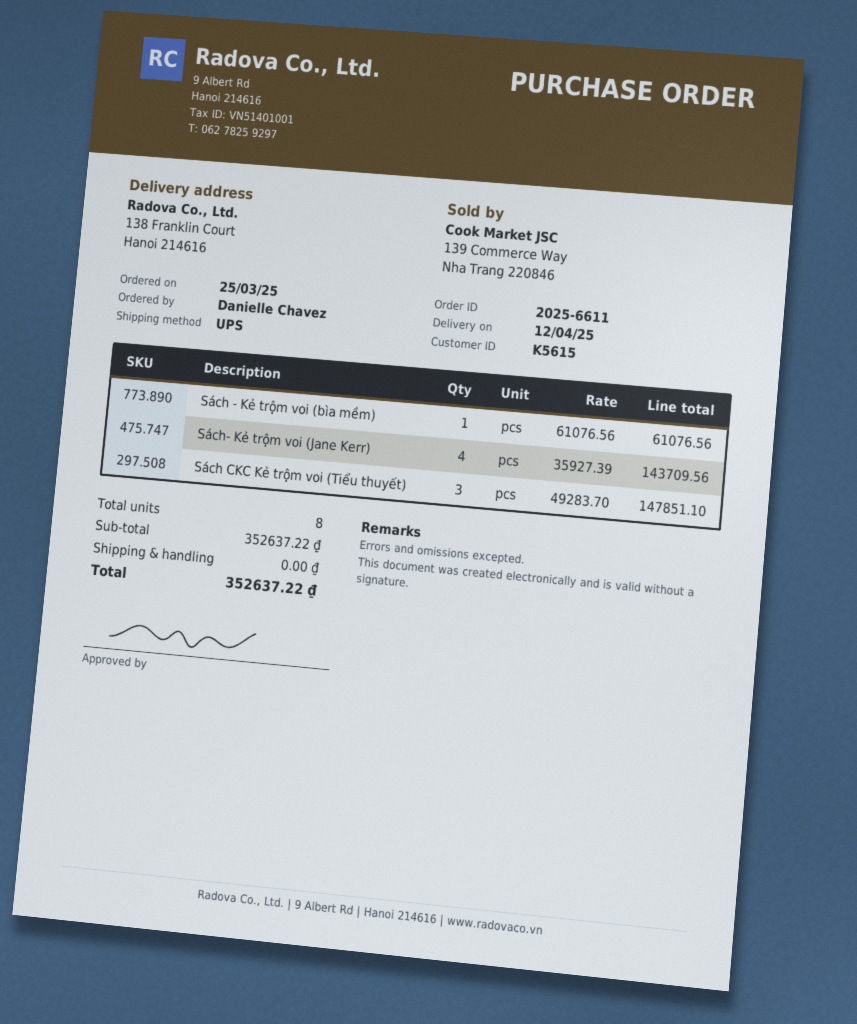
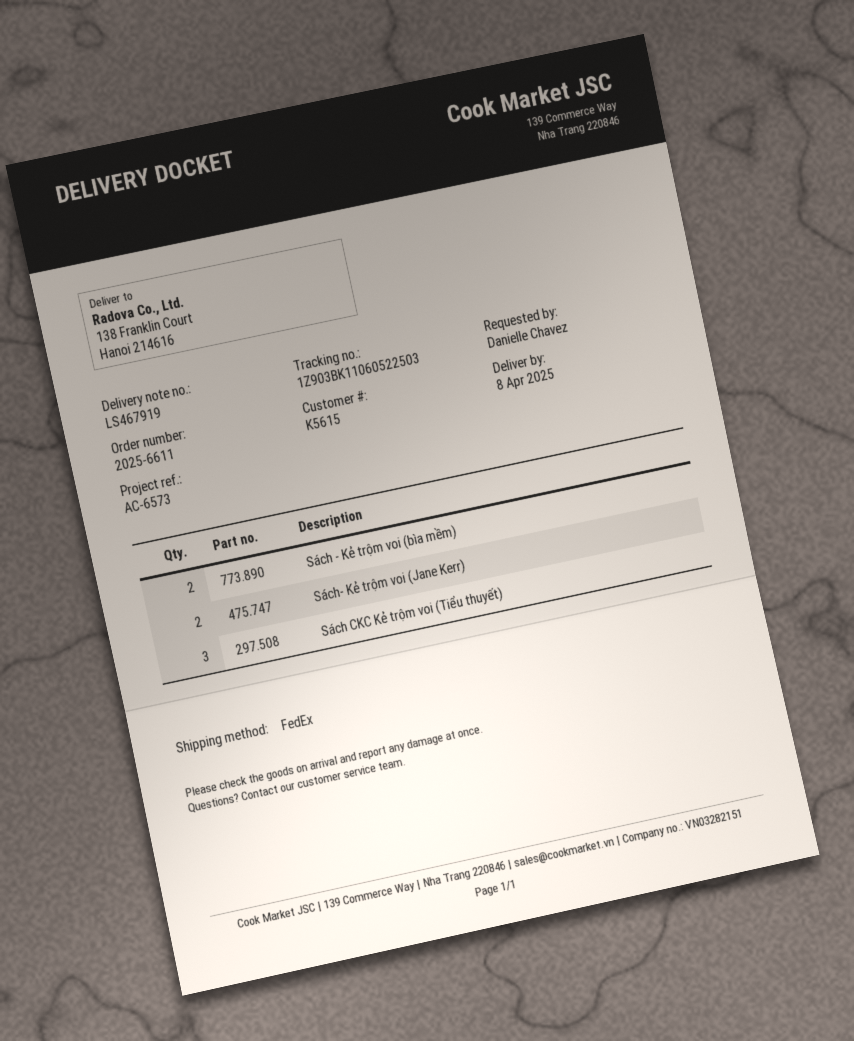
delivery date: 2025-04-12 -> 2025-04-08
shipping method: UPS -> FedEx
Sách - Kẻ trộm voi (bìa mềm): 1 -> 2
Sách- Kẻ trộm voi (Jane Kerr): 4 -> 2

